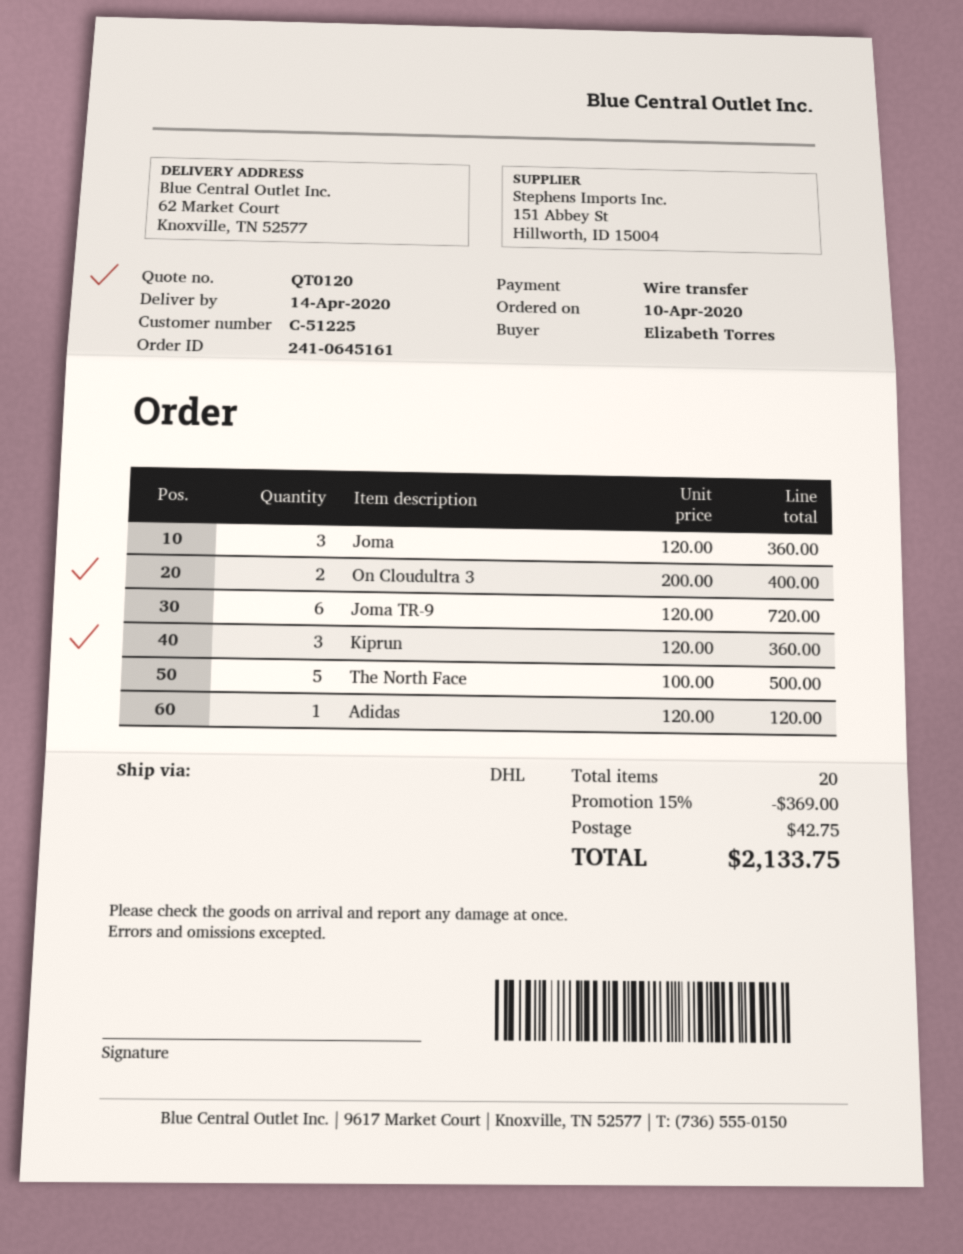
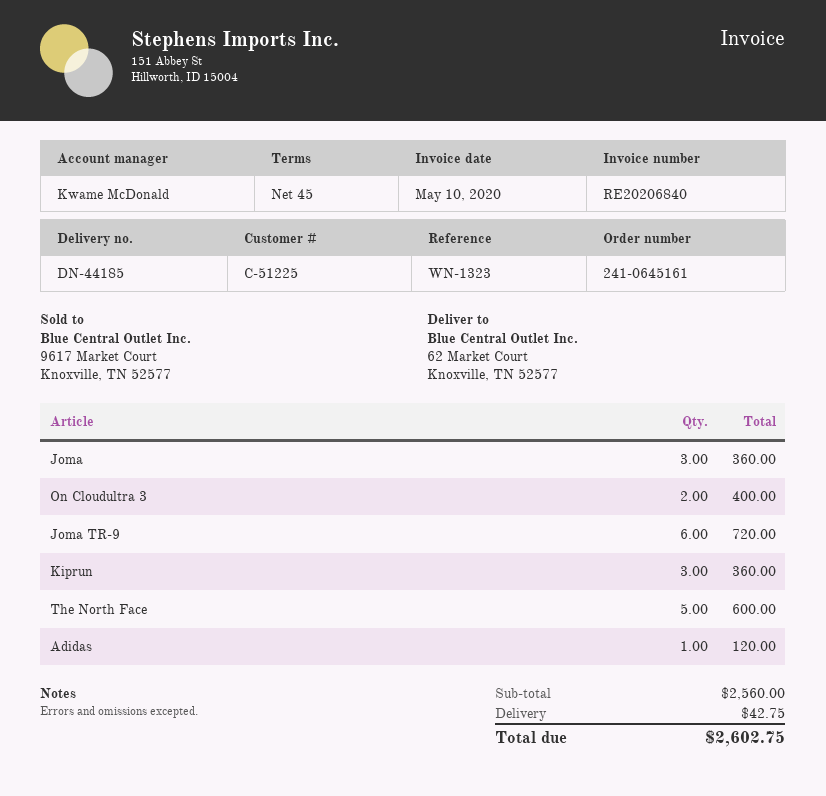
The North Face: 5 for 500.00 -> 5 for 600.00
discount: 15% = 369.00 -> none
total: 2133.75 -> 2602.75

